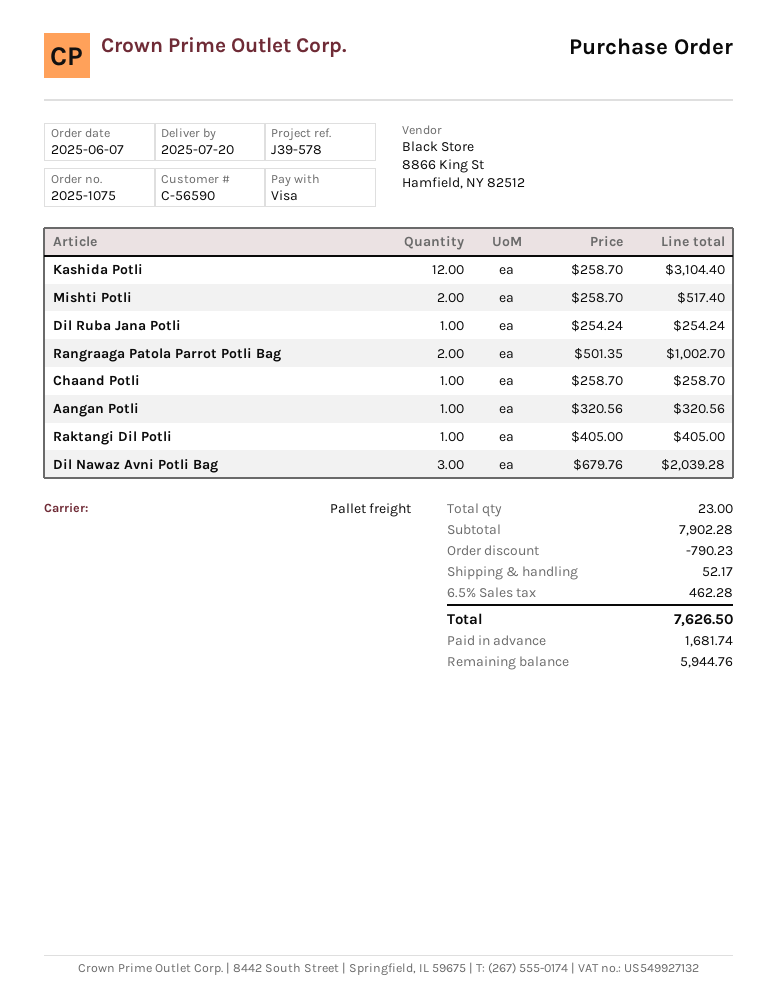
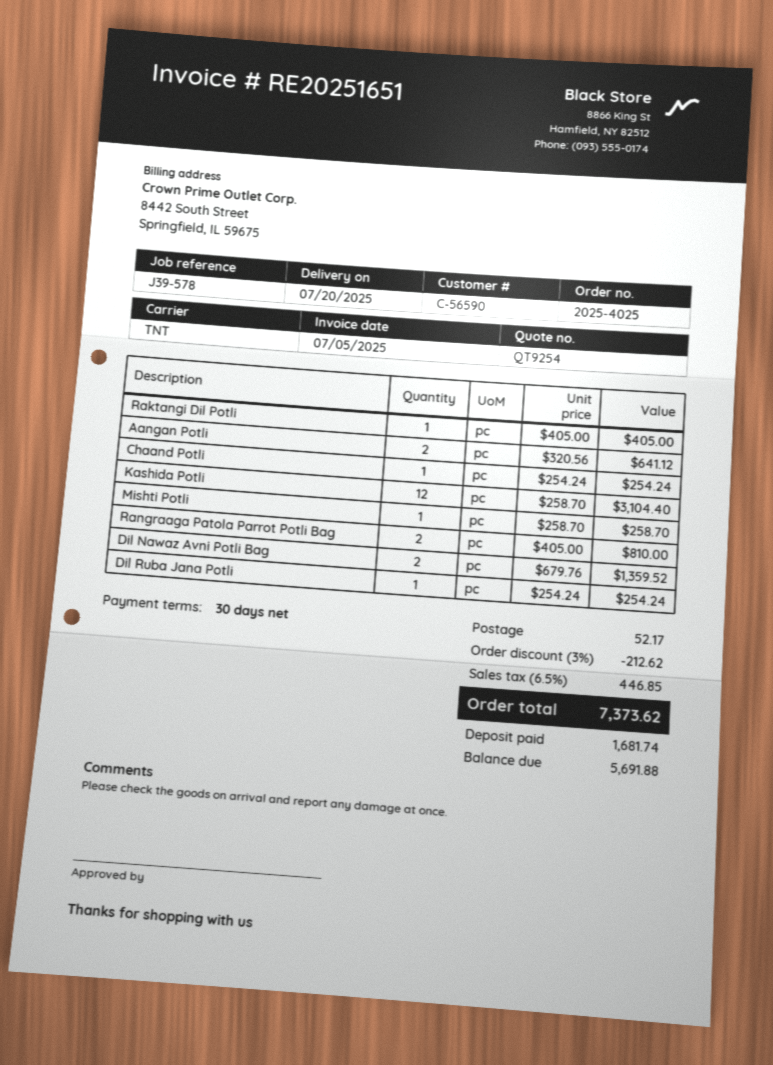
order number: 2025-1075 -> 2025-4025
shipping method: pallet freight -> TNT
Mishti Potli: 2 x 258.70 = 517.40 -> 1 x 258.70 = 258.70
Rangraaga Patola Parrot Potli Bag: 2 x 501.35 = 1002.70 -> 2 x 405.00 = 810.00
Chaand Potli: 1 x 258.70 = 258.70 -> 1 x 254.24 = 254.24
Aangan Potli: 1 x 320.56 = 320.56 -> 2 x 320.56 = 641.12
Dil Nawaz Avni Potli Bag: 3 x 679.76 = 2039.28 -> 2 x 679.76 = 1359.52
discount: 790.23 -> 212.62
tax: 6.5% = 462.28 -> 6.5% = 446.85
total: 7626.50 -> 7373.62
balance: 5944.76 -> 5691.88

